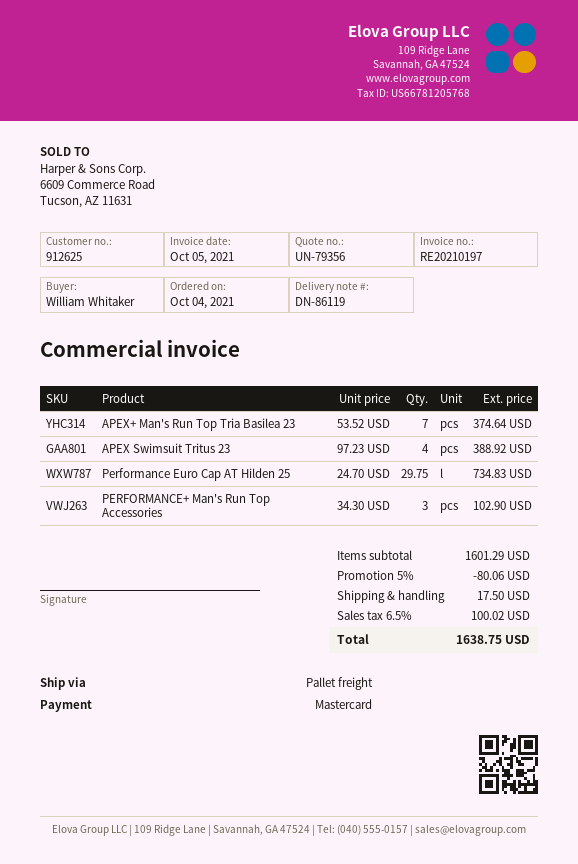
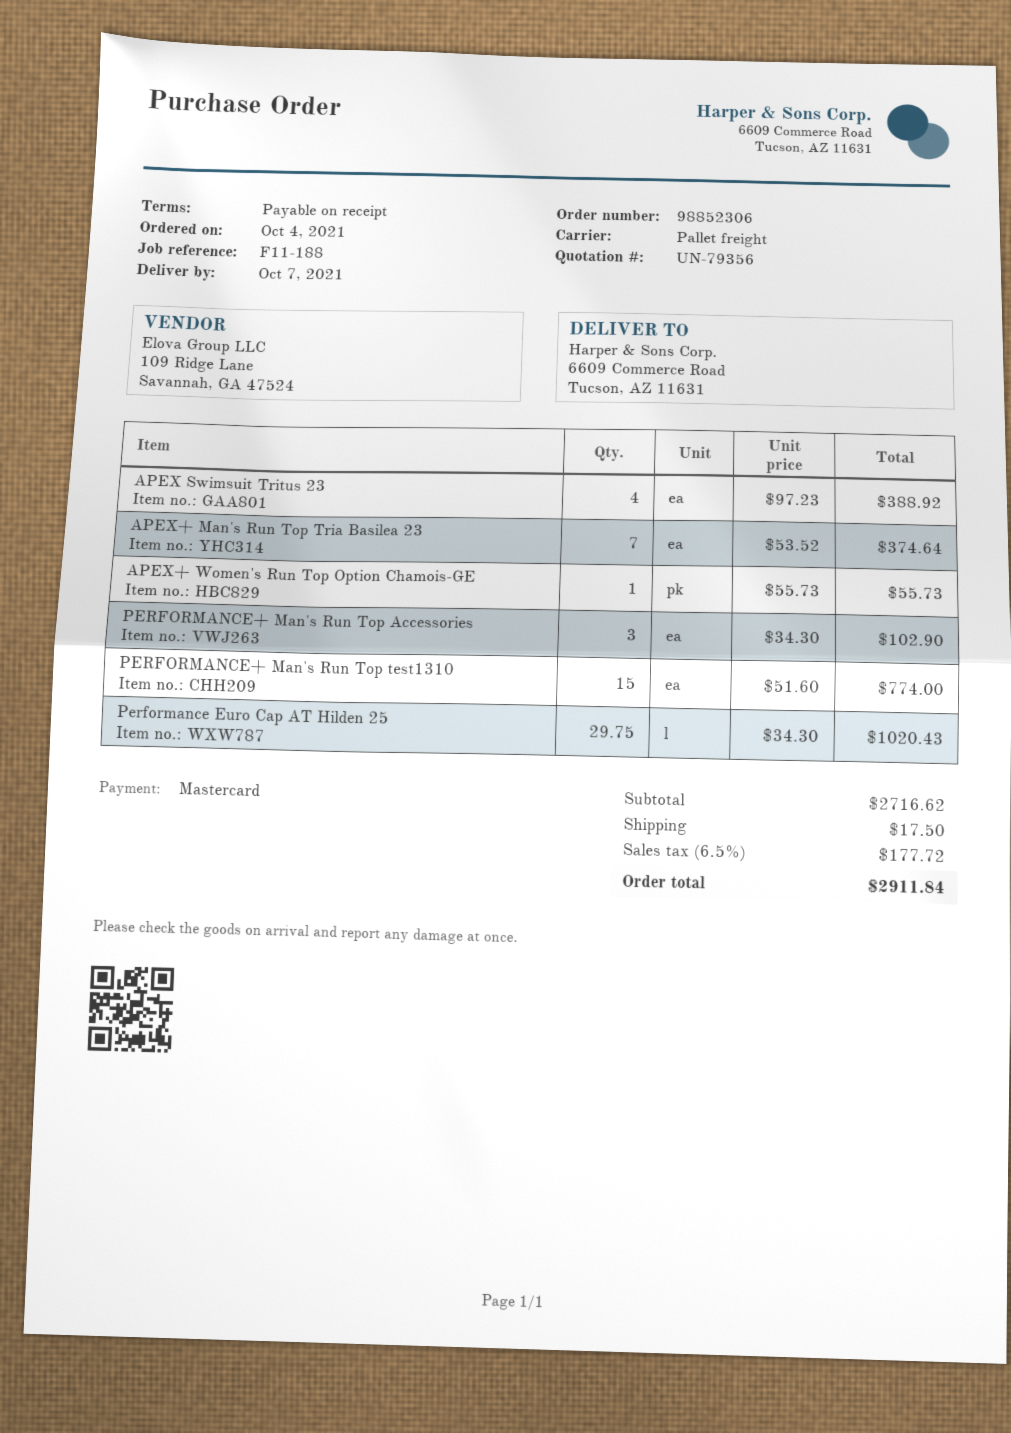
Performance Euro Cap AT Hilden 25: 29.75 x 24.70 = 734.83 -> 29.75 x 34.30 = 1020.43
APEX+ Women's Run Top Option Chamois-GE: none -> 1 x 55.73 = 55.73
PERFORMANCE+ Man's Run Top test1310: none -> 15 x 51.60 = 774.00
subtotal: 1601.29 -> 2716.62
discount: 5% = 80.06 -> none
tax: 6.5% = 100.02 -> 6.5% = 177.72
total: 1638.75 -> 2911.84

